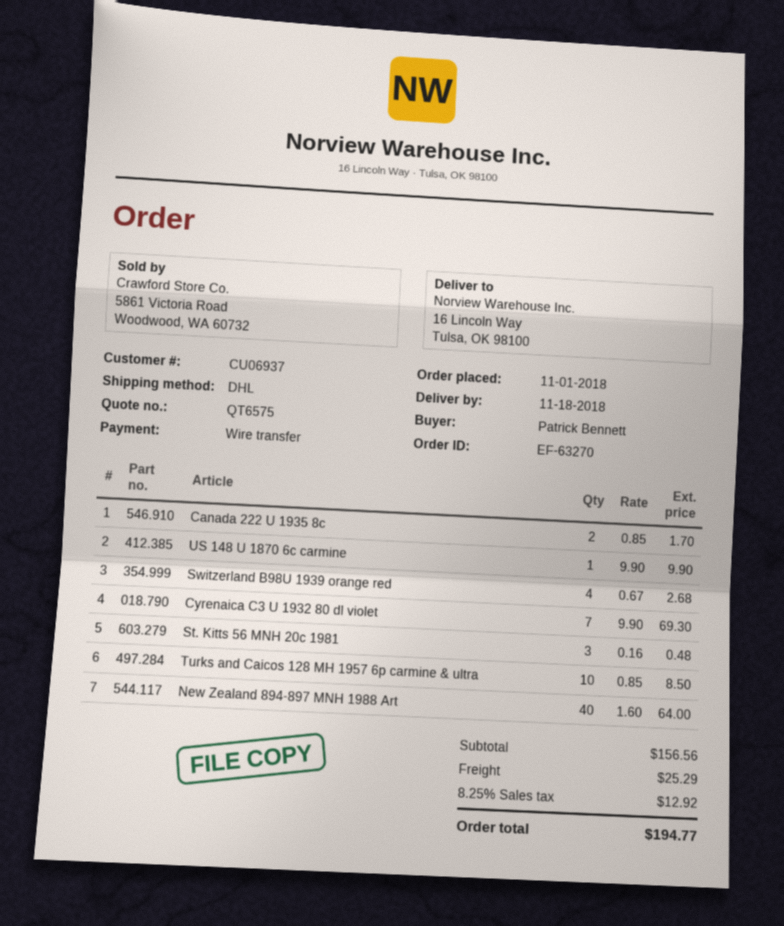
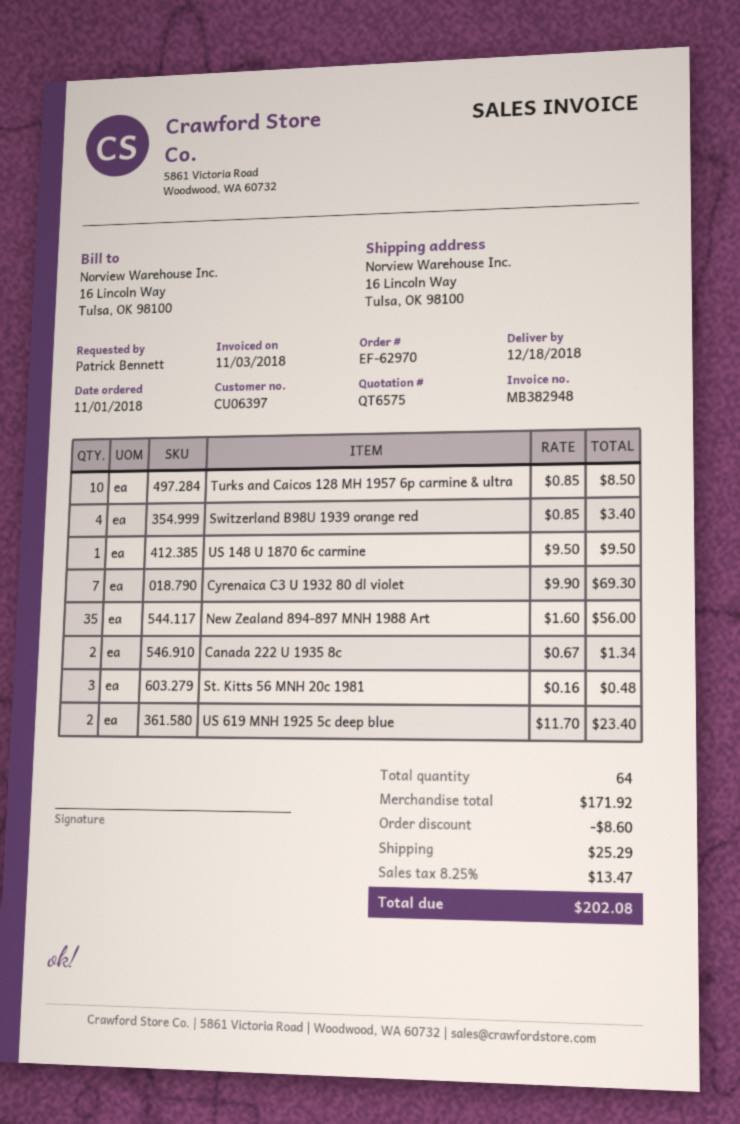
order number: EF-63270 -> EF-62970
delivery date: 2018-11-18 -> 2018-12-18
customer number: CU06937 -> CU06397
Canada 222 U 1935 8c: 2 x 0.85 = 1.70 -> 2 x 0.67 = 1.34
US 148 U 1870 6c carmine: 1 x 9.90 = 9.90 -> 1 x 9.50 = 9.50
Switzerland B98U 1939 orange red: 4 x 0.67 = 2.68 -> 4 x 0.85 = 3.40
New Zealand 894-897 MNH 1988 Art: 40 x 1.60 = 64.00 -> 35 x 1.60 = 56.00
US 619 MNH 1925 5c deep blue: none -> 2 x 11.70 = 23.40
subtotal: 156.56 -> 171.92
discount: none -> 8.60
tax: 8.25% = 12.92 -> 8.25% = 13.47
total: 194.77 -> 202.08

